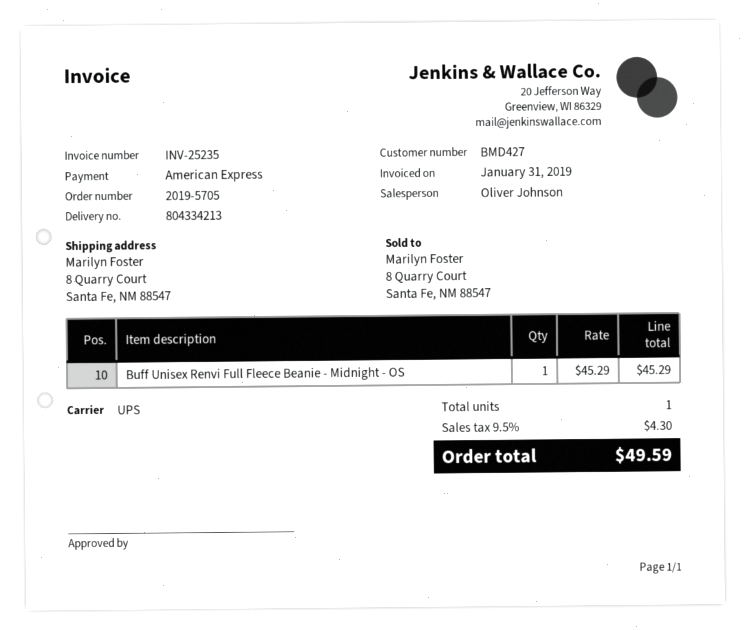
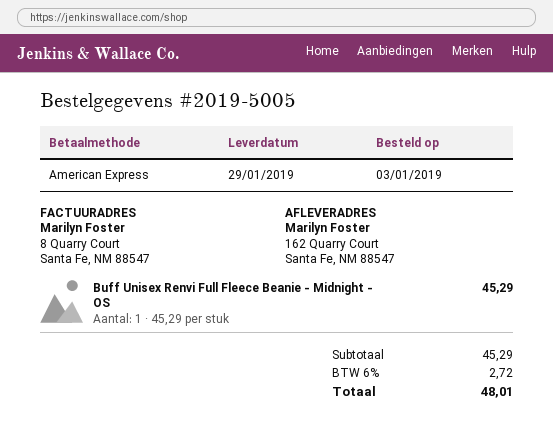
order number: 2019-5705 -> 2019-5005
ship to: 8 Quarry Court, Santa Fe, NM 88547 -> 162 Quarry Court, Santa Fe, NM 88547
tax: 9.5% = 4.30 -> 6% = 2.72
total: 49.59 -> 48.01

